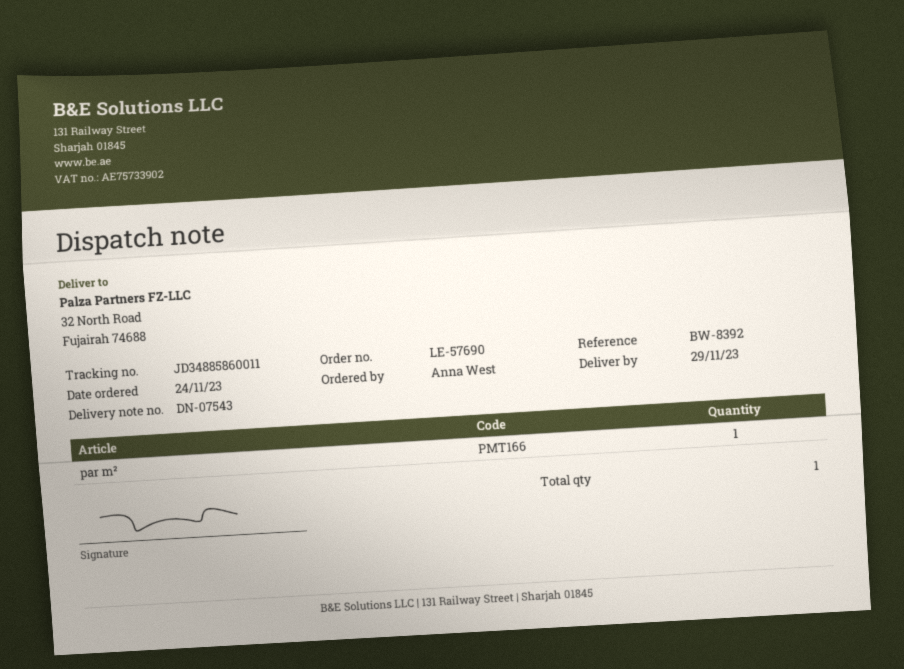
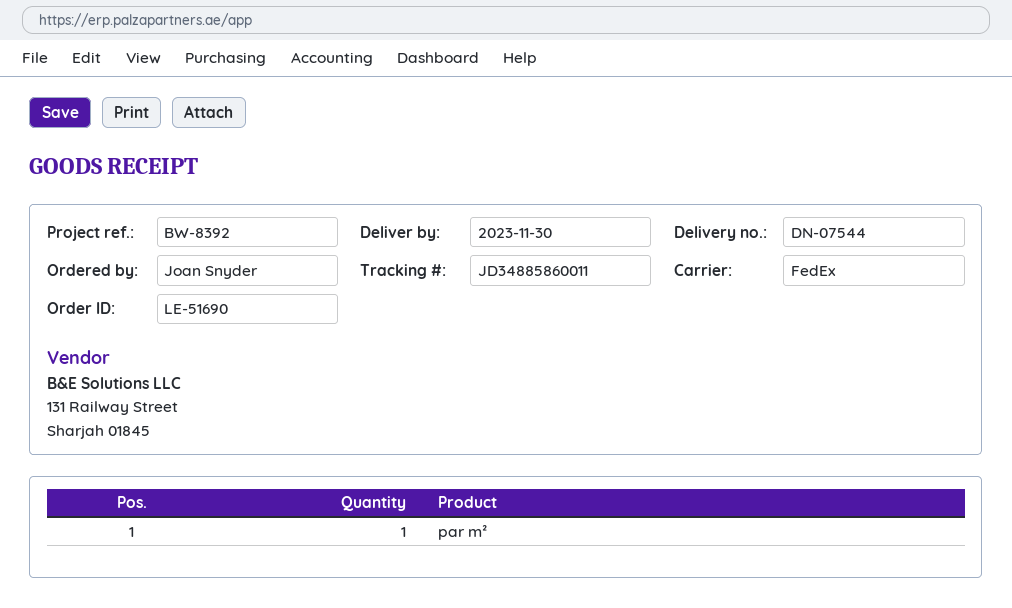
order number: LE-57690 -> LE-51690
delivery note number: DN-07543 -> DN-07544
delivery date: 2023-11-29 -> 2023-11-30
ordered by: Anna West -> Joan Snyder

